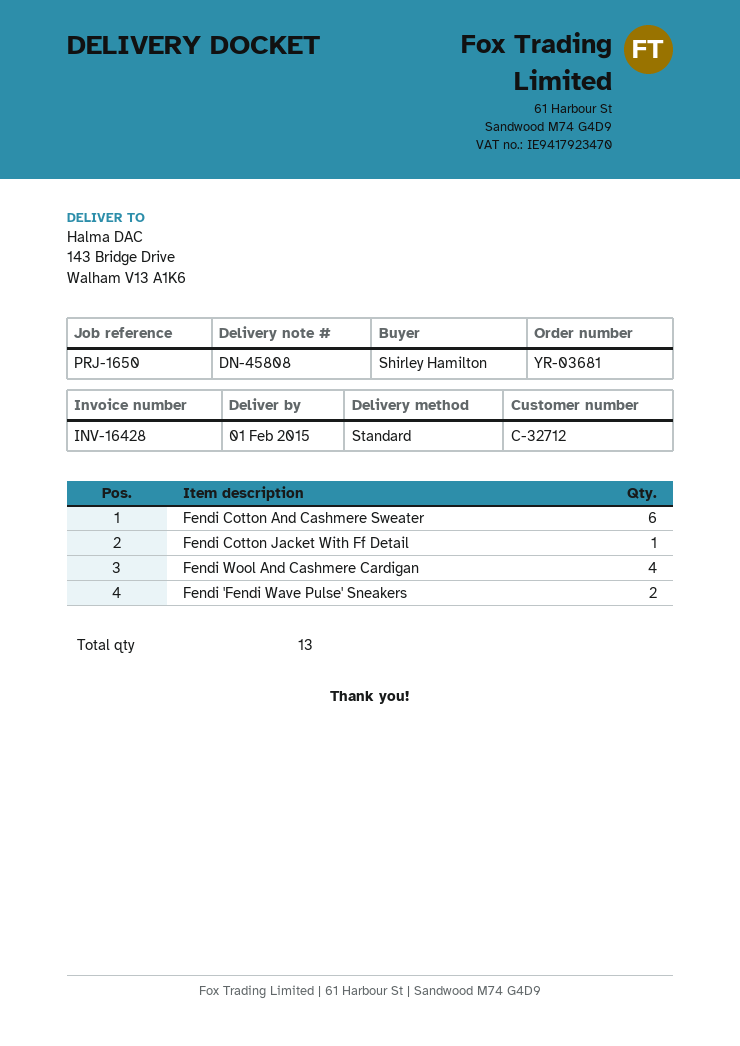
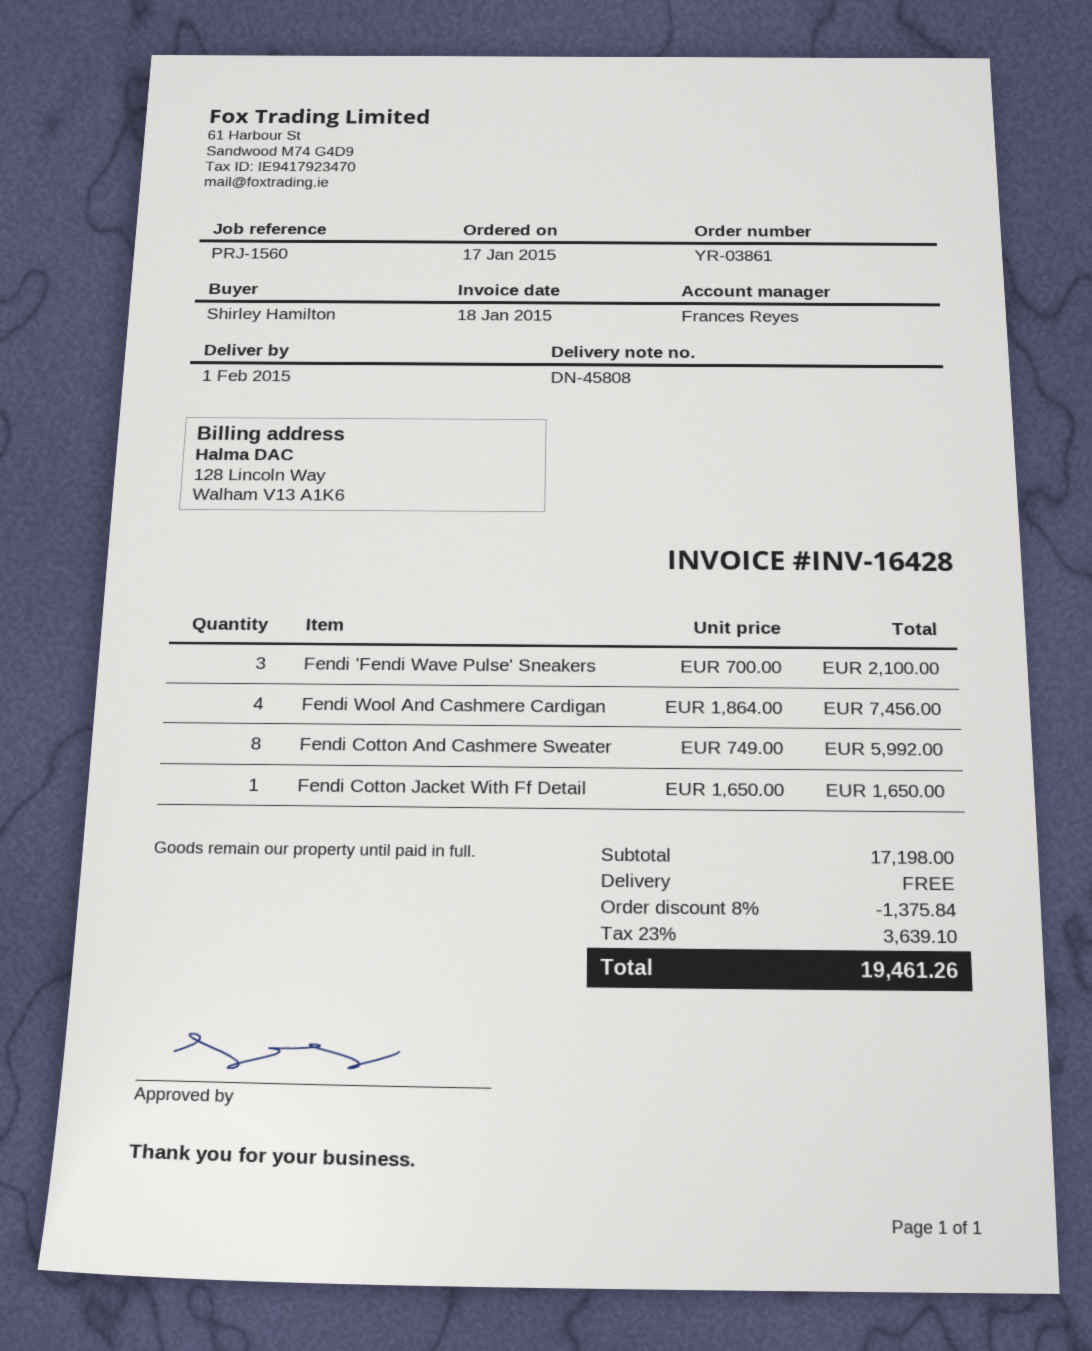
order number: YR-03681 -> YR-03861
reference: PRJ-1650 -> PRJ-1560
Fendi Cotton And Cashmere Sweater: 6 -> 8
Fendi 'Fendi Wave Pulse' Sneakers: 2 -> 3

